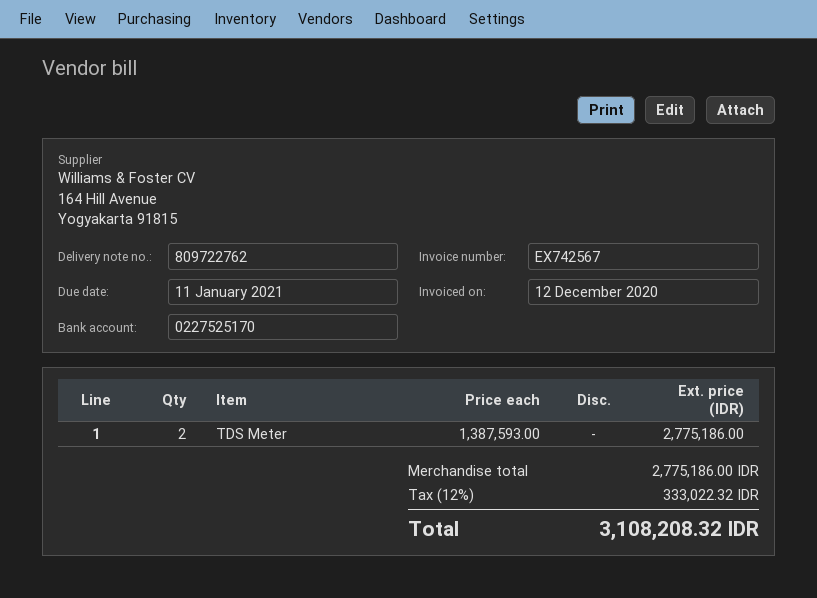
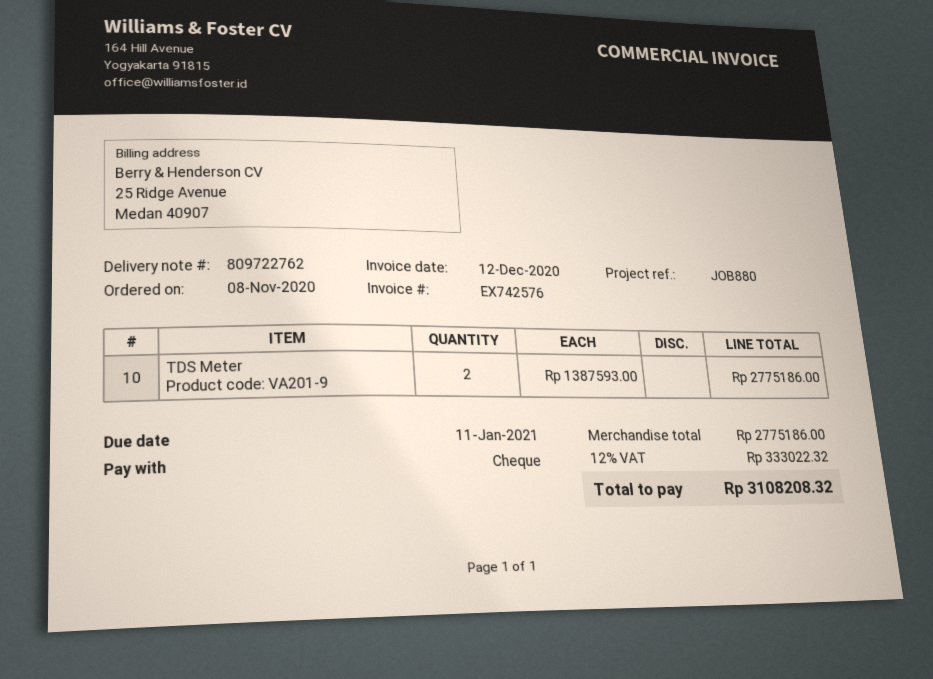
invoice number: EX742567 -> EX742576

